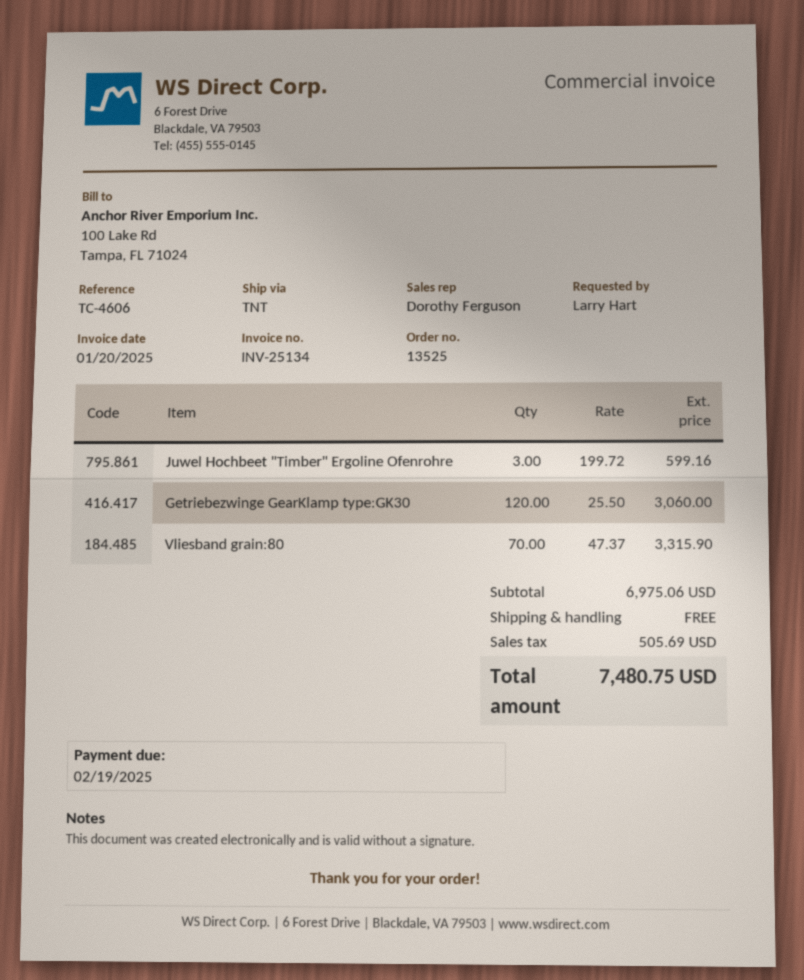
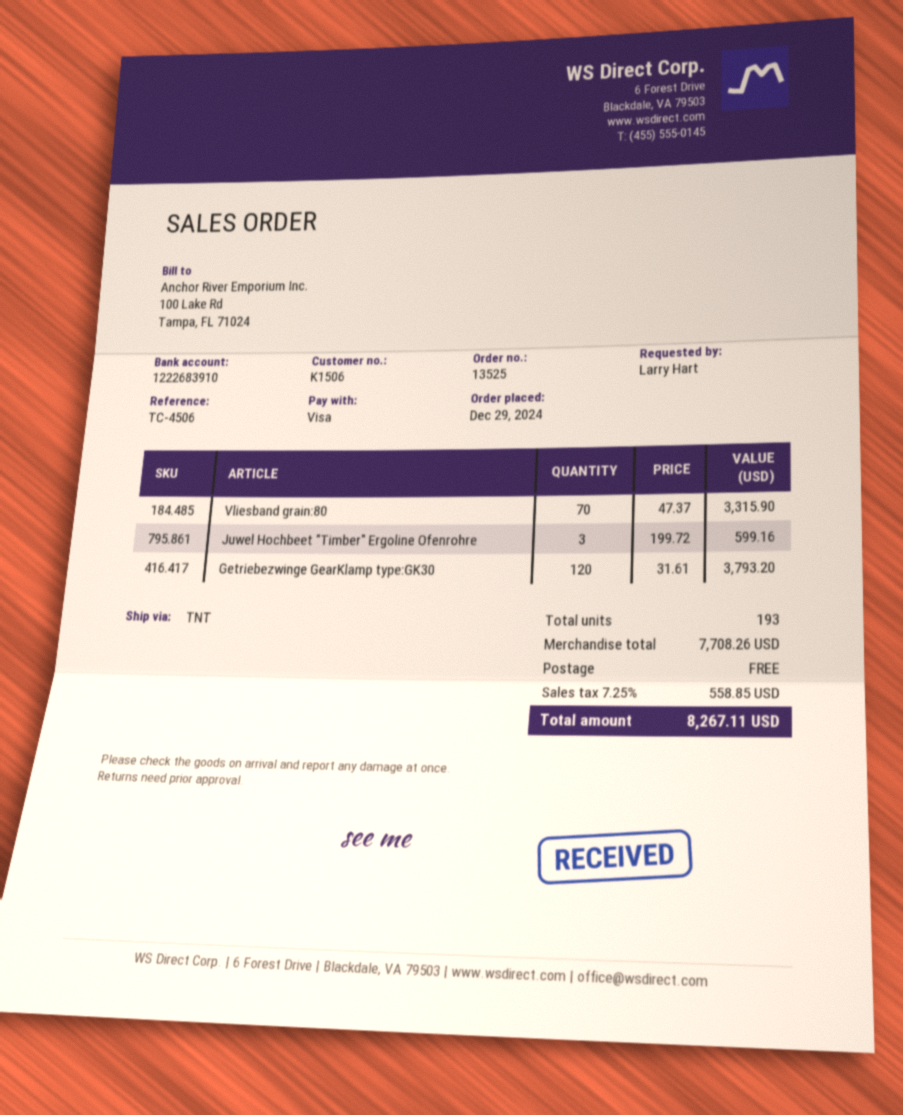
reference: TC-4606 -> TC-4506
Getriebezwinge GearKlamp type:GK30: 120 x 25.50 = 3060.00 -> 120 x 31.61 = 3793.20
subtotal: 6975.06 -> 7708.26
tax: 505.69 -> 558.85
total: 7480.75 -> 8267.11

